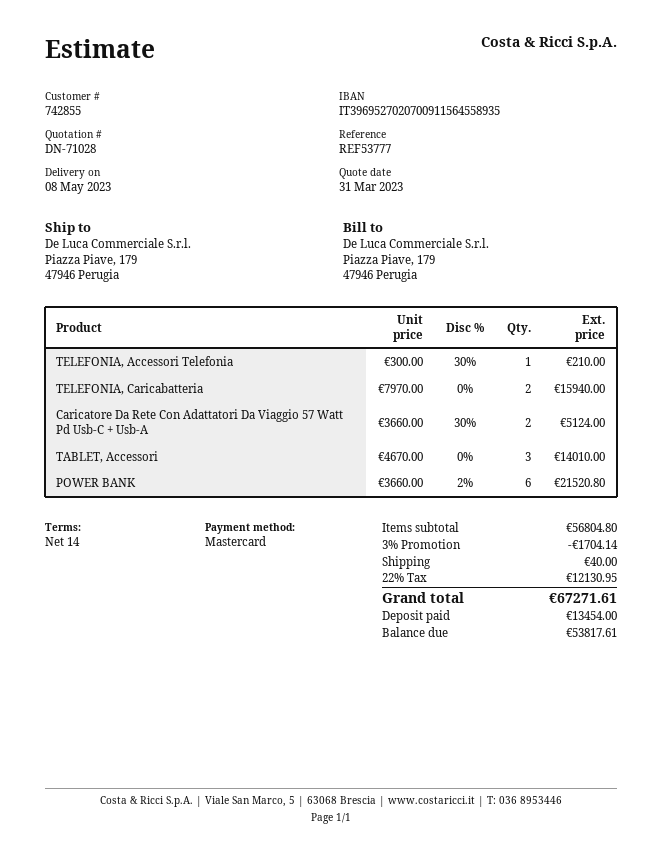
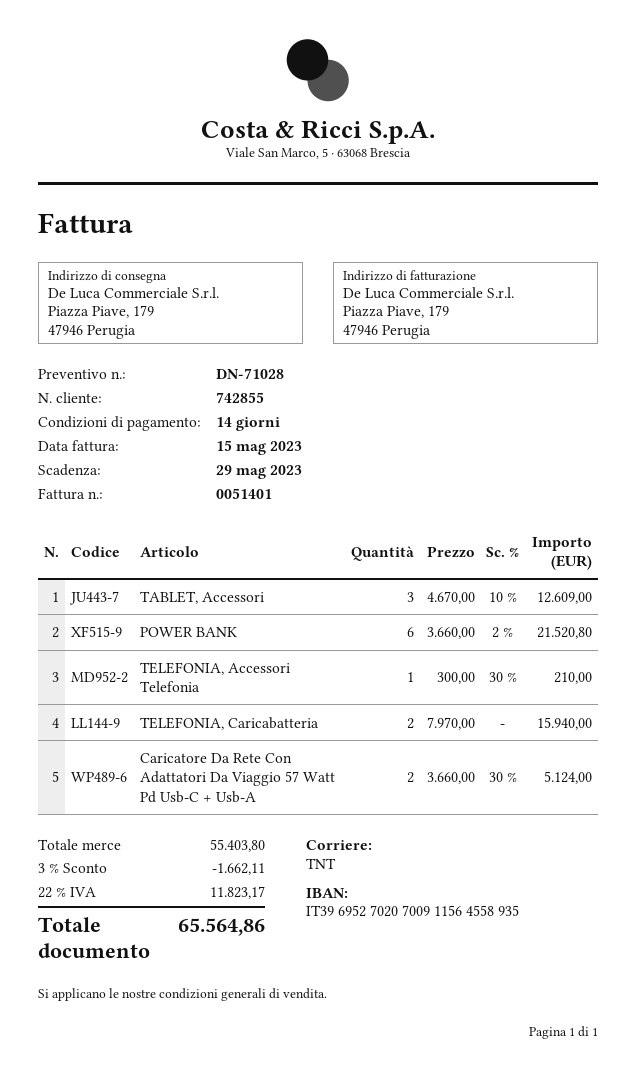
TABLET, Accessori: 3 x 4670.00 = 14010.00 -> 3 x 4670.00 - 10% = 12609.00
subtotal: 56804.80 -> 55403.80
discount: 3% = 1704.14 -> 3% = 1662.11
shipping: 40.00 -> none
tax: 22% = 12130.95 -> 22% = 11823.17
total: 67271.61 -> 65564.86

